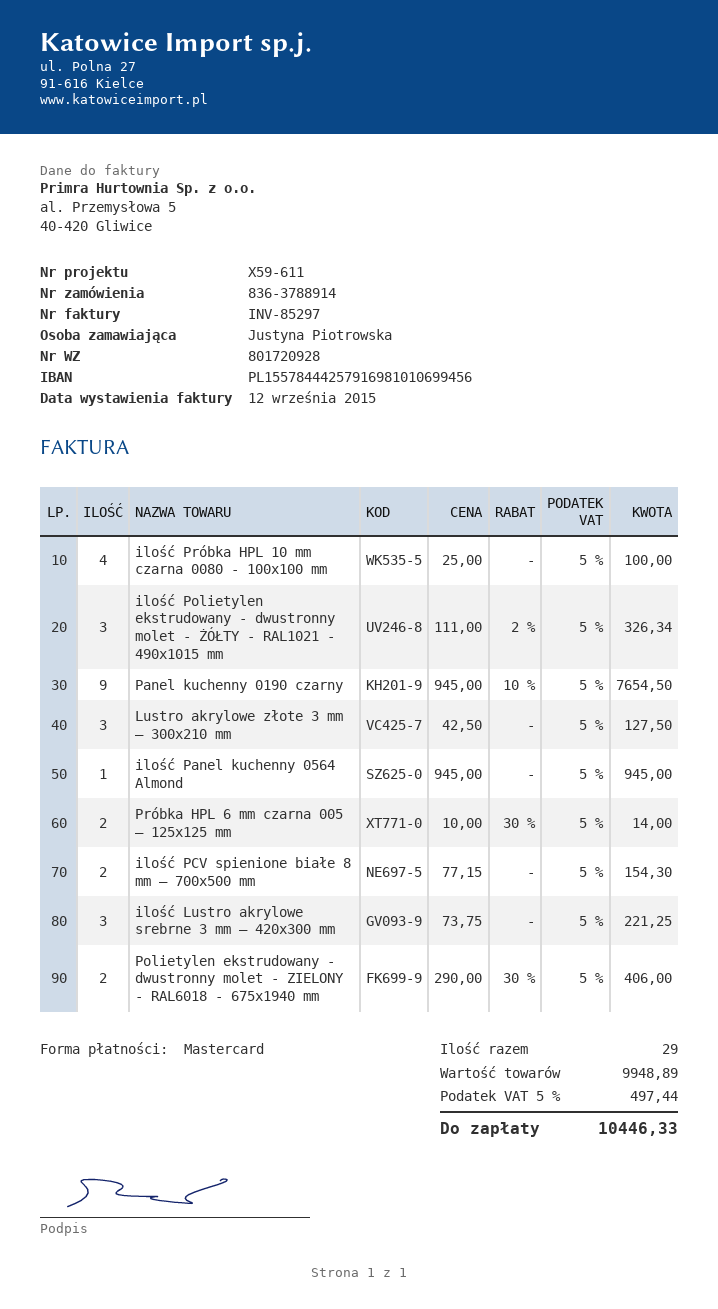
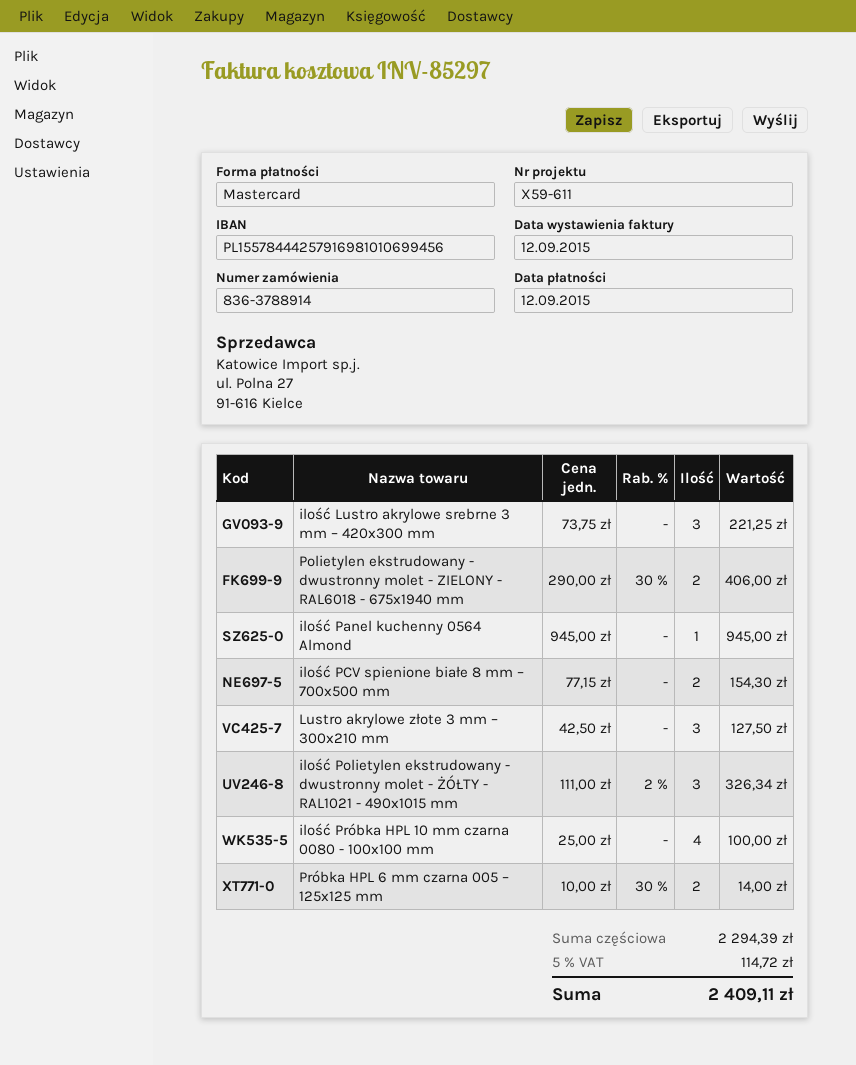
Panel kuchenny 0190 czarny: 9 x 945.00 - 10% = 7654.50 -> none
subtotal: 9948.89 -> 2294.39
tax: 5% = 497.44 -> 5% = 114.72
total: 10446.33 -> 2409.11

